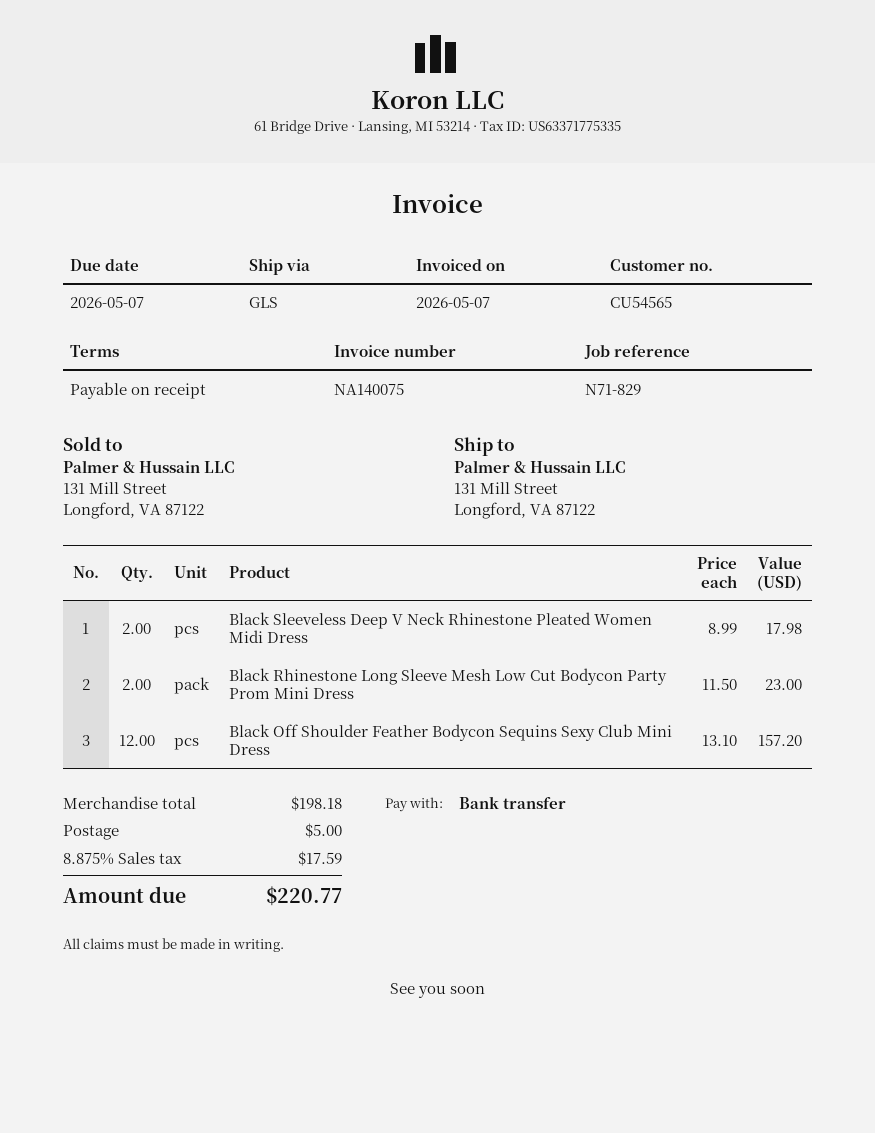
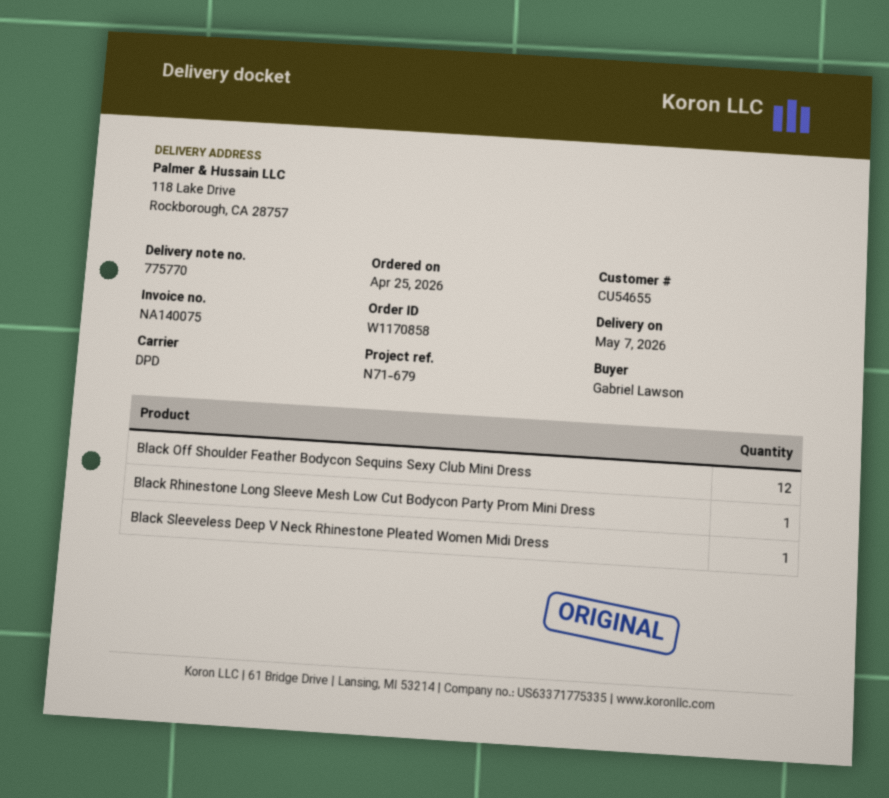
customer number: CU54565 -> CU54655
reference: N71-829 -> N71-679
shipping method: GLS -> DPD
ship to: 131 Mill Street, Longford, VA 87122 -> 118 Lake Drive, Rockborough, CA 28757
Black Sleeveless Deep V Neck Rhinestone Pleated Women Midi Dress: 2 -> 1
Black Rhinestone Long Sleeve Mesh Low Cut Bodycon Party Prom Mini Dress: 2 -> 1

